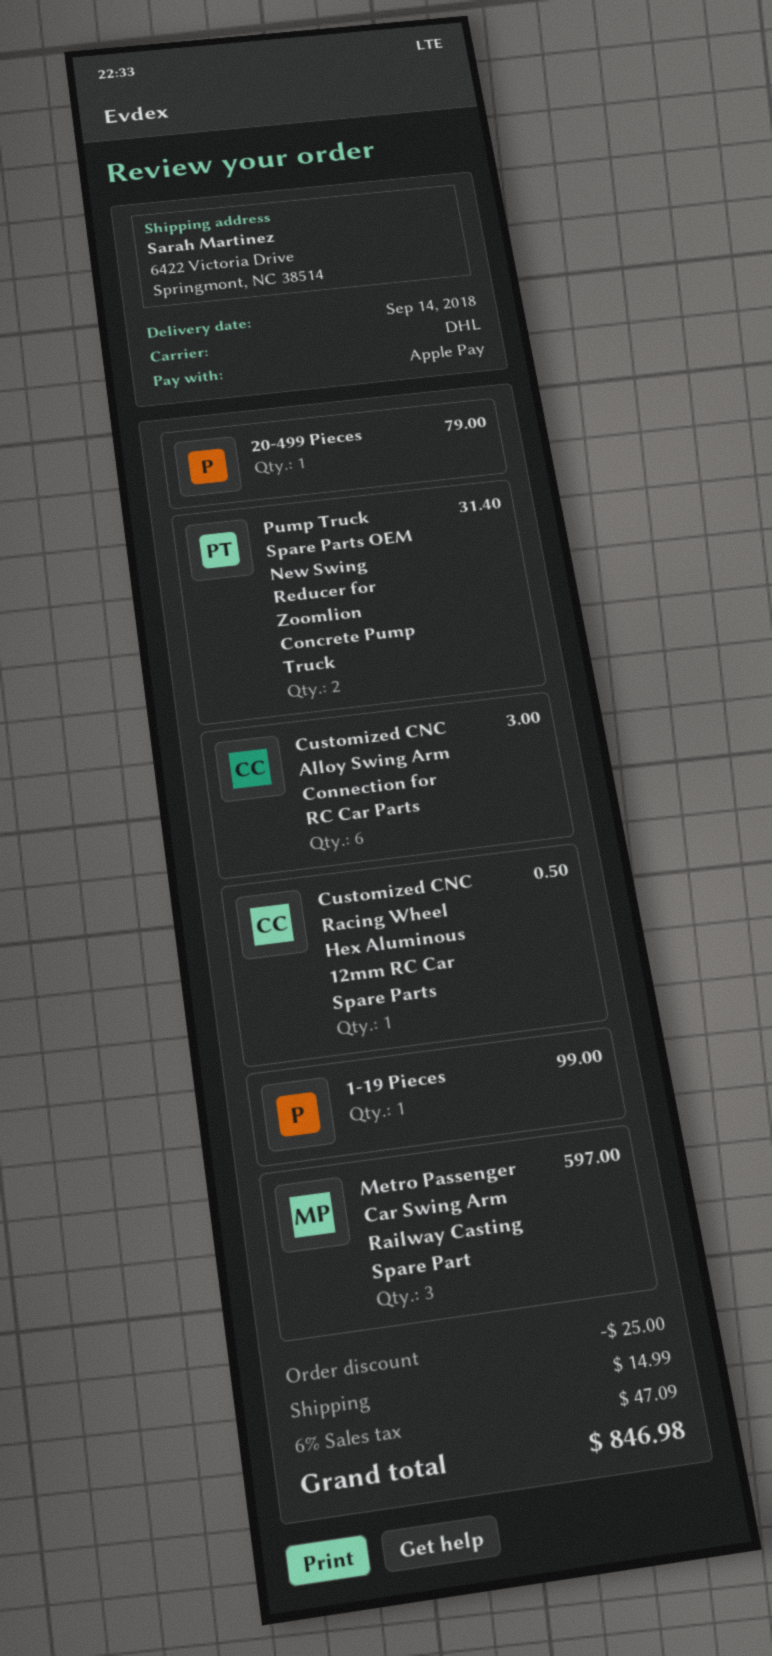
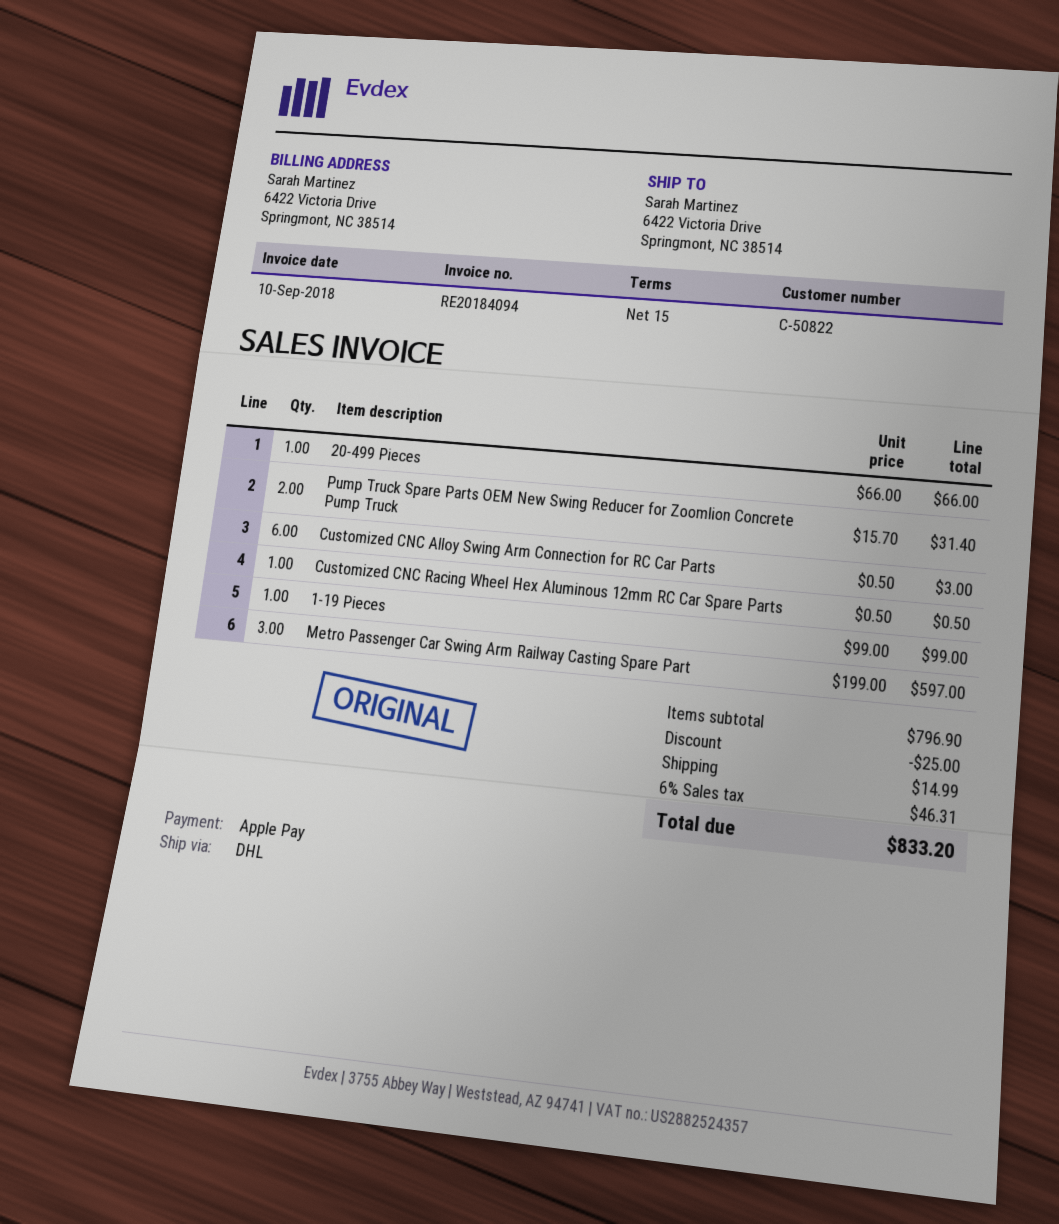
20-499 Pieces: 1 for 79.00 -> 1 for 66.00
tax: 6% = 47.09 -> 6% = 46.31
total: 846.98 -> 833.20

